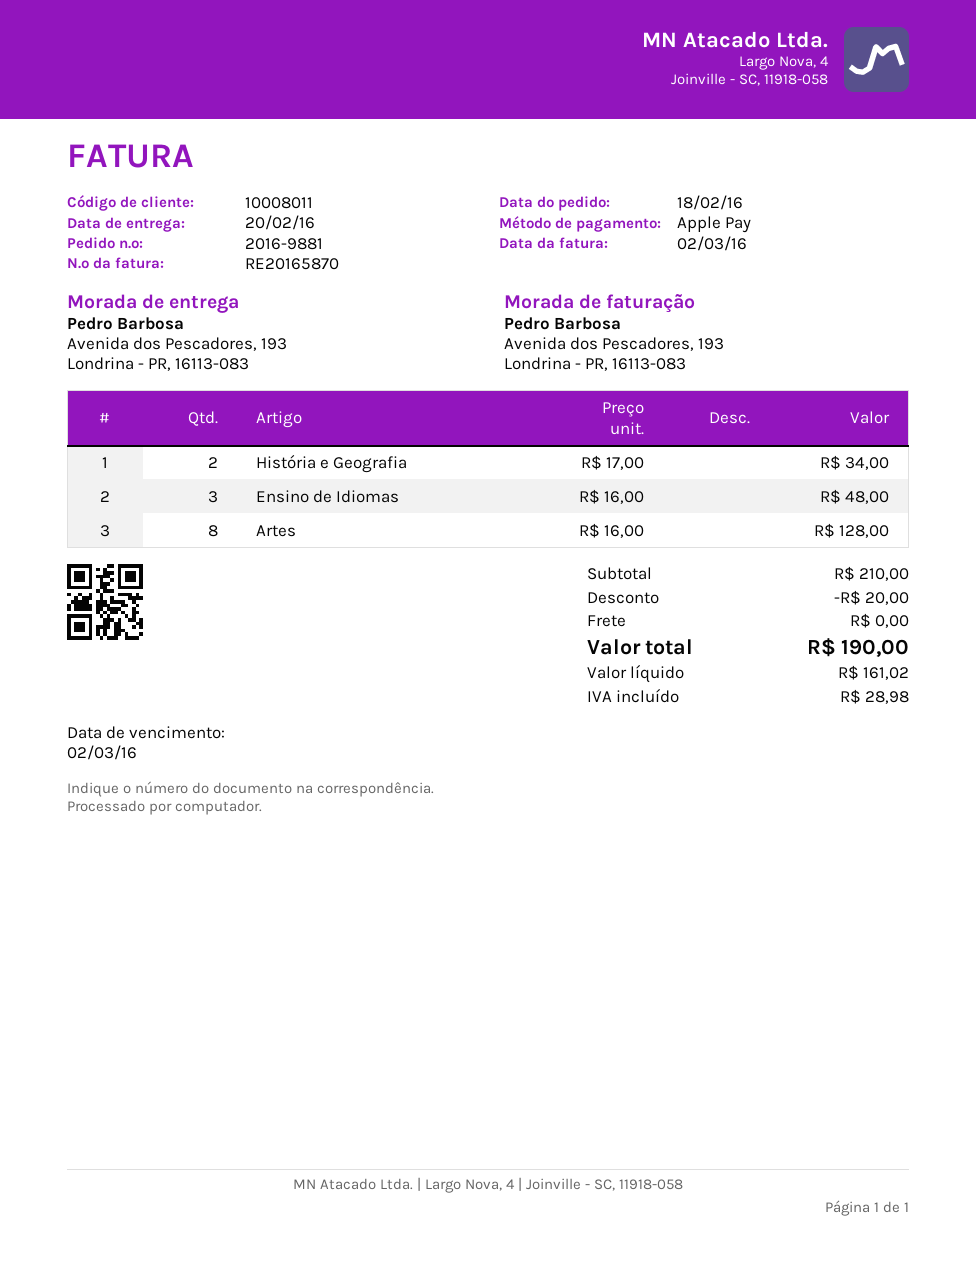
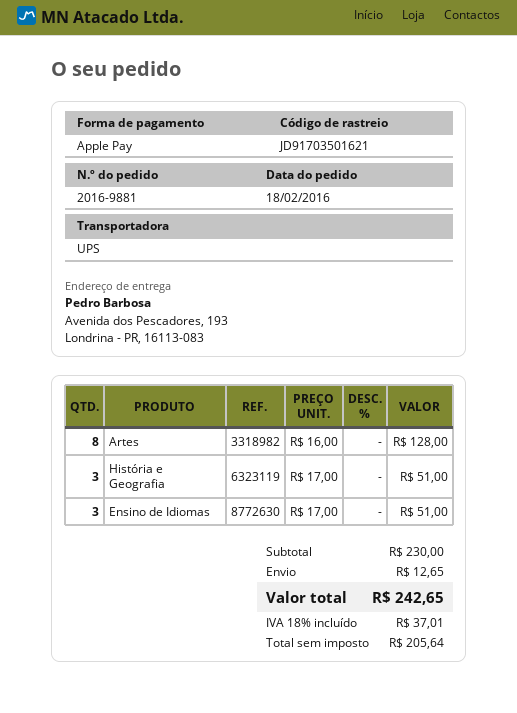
História e Geografia: 2 x 17.00 = 34.00 -> 3 x 17.00 = 51.00
Ensino de Idiomas: 3 x 16.00 = 48.00 -> 3 x 17.00 = 51.00
subtotal: 210.00 -> 230.00
discount: 20.00 -> none
shipping: 0.00 -> 12.65
net: 161.02 -> 205.64
tax: 28.98 -> 37.01
total: 190.00 -> 242.65

